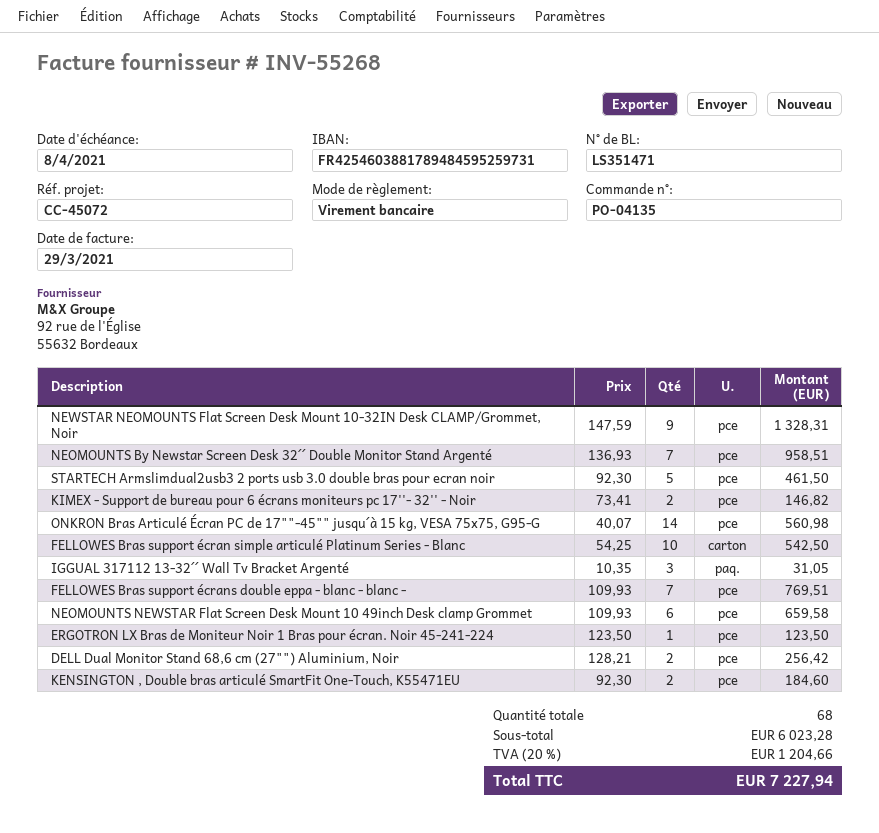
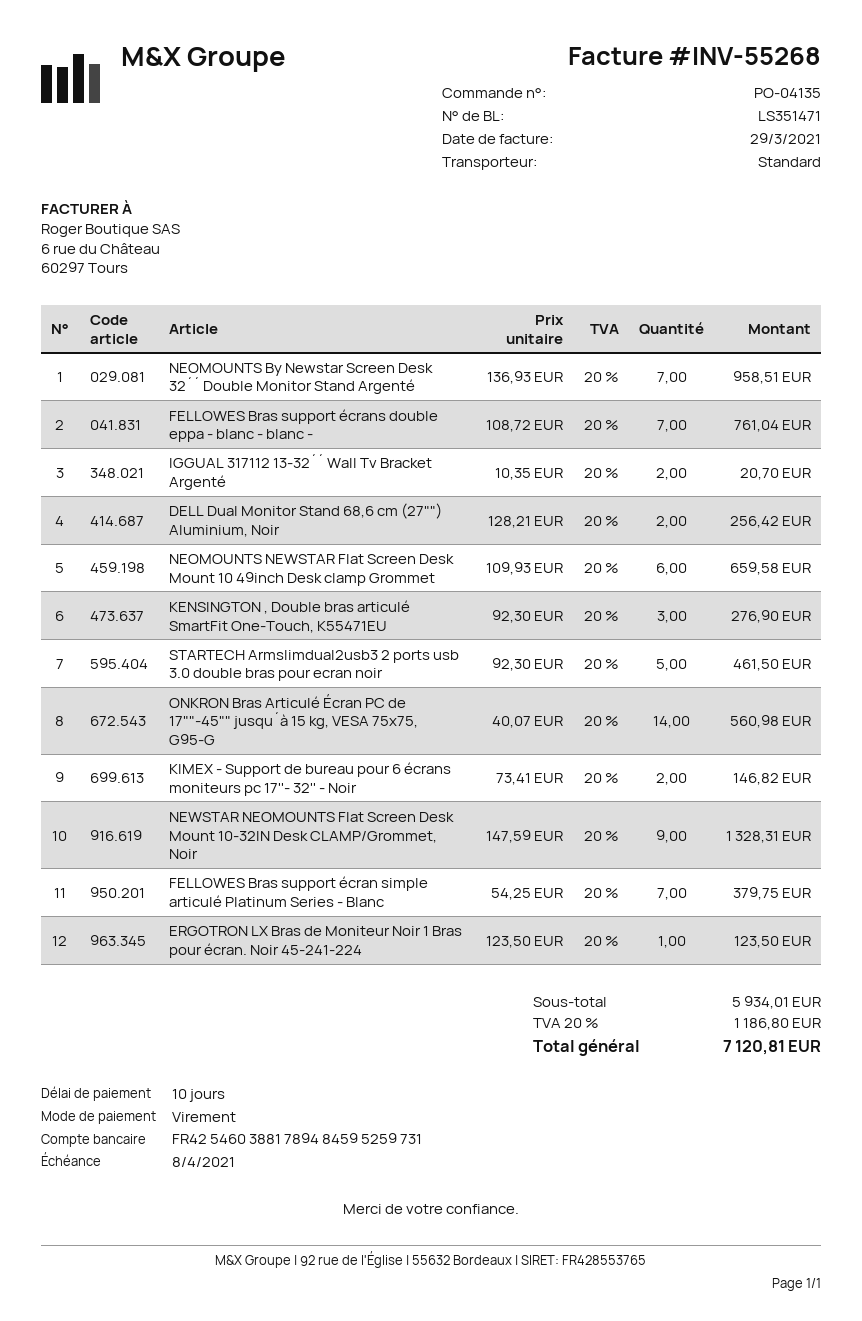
FELLOWES Bras support écran simple articulé Platinum Series - Blanc: 10 x 54.25 = 542.50 -> 7 x 54.25 = 379.75
IGGUAL 317112 13-32´´ Wall Tv Bracket Argenté: 3 x 10.35 = 31.05 -> 2 x 10.35 = 20.70
FELLOWES Bras support écrans double eppa - blanc - blanc -: 7 x 109.93 = 769.51 -> 7 x 108.72 = 761.04
KENSINGTON , Double bras articulé SmartFit One-Touch, K55471EU: 2 x 92.30 = 184.60 -> 3 x 92.30 = 276.90
subtotal: 6023.28 -> 5934.01
tax: 20% = 1204.66 -> 20% = 1186.80
total: 7227.94 -> 7120.81

